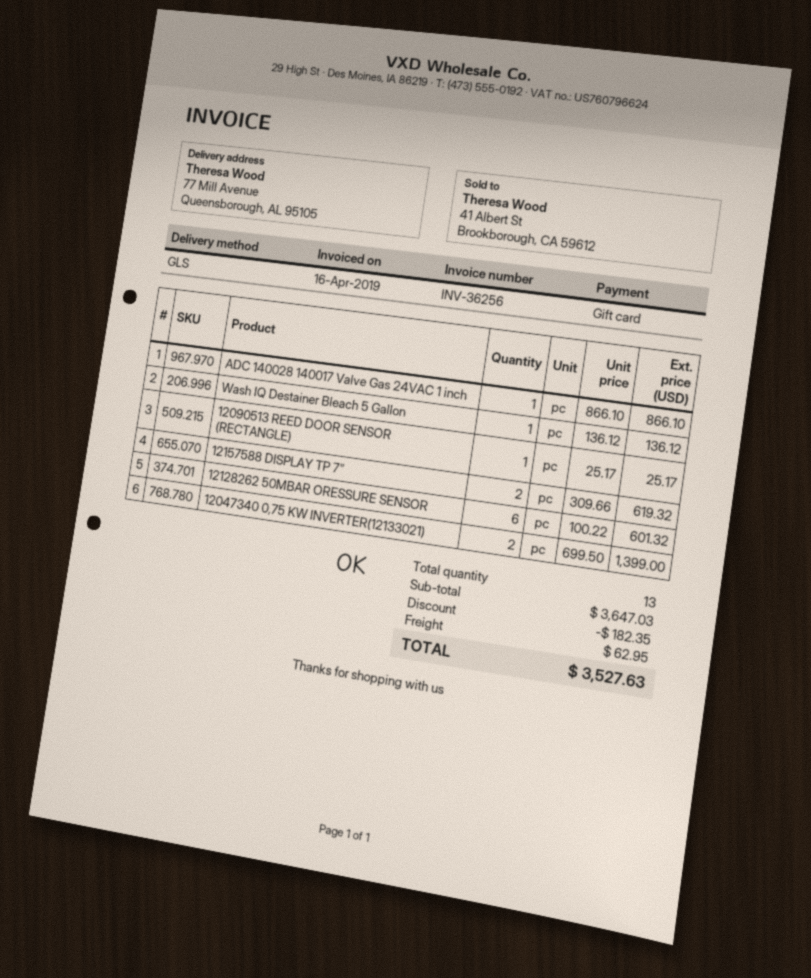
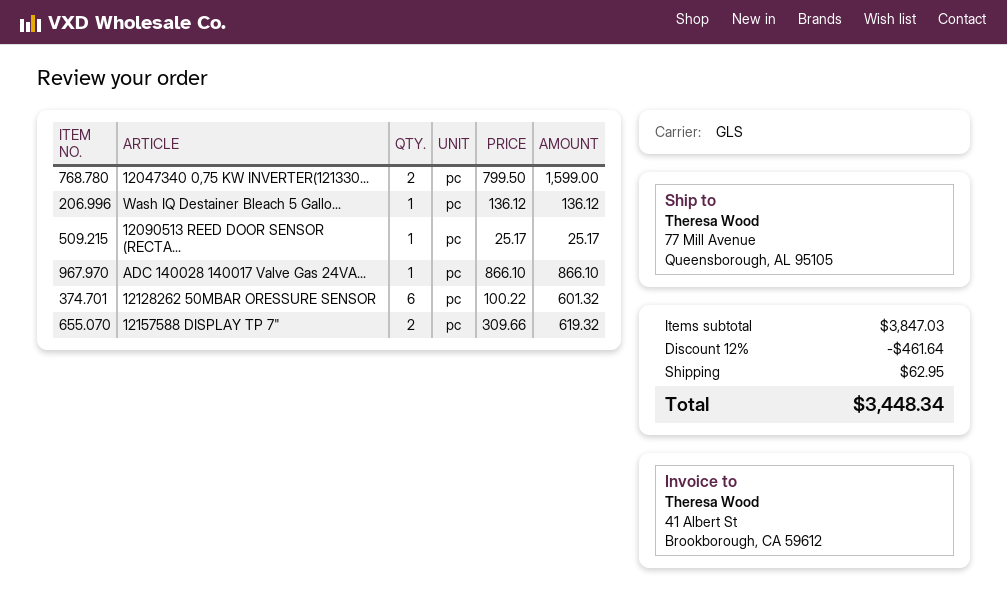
12047340 0,75 KW INVERTER(12133021): 2 x 699.50 = 1399.00 -> 2 x 799.50 = 1599.00
subtotal: 3647.03 -> 3847.03
discount: 182.35 -> 461.64
total: 3527.63 -> 3448.34

